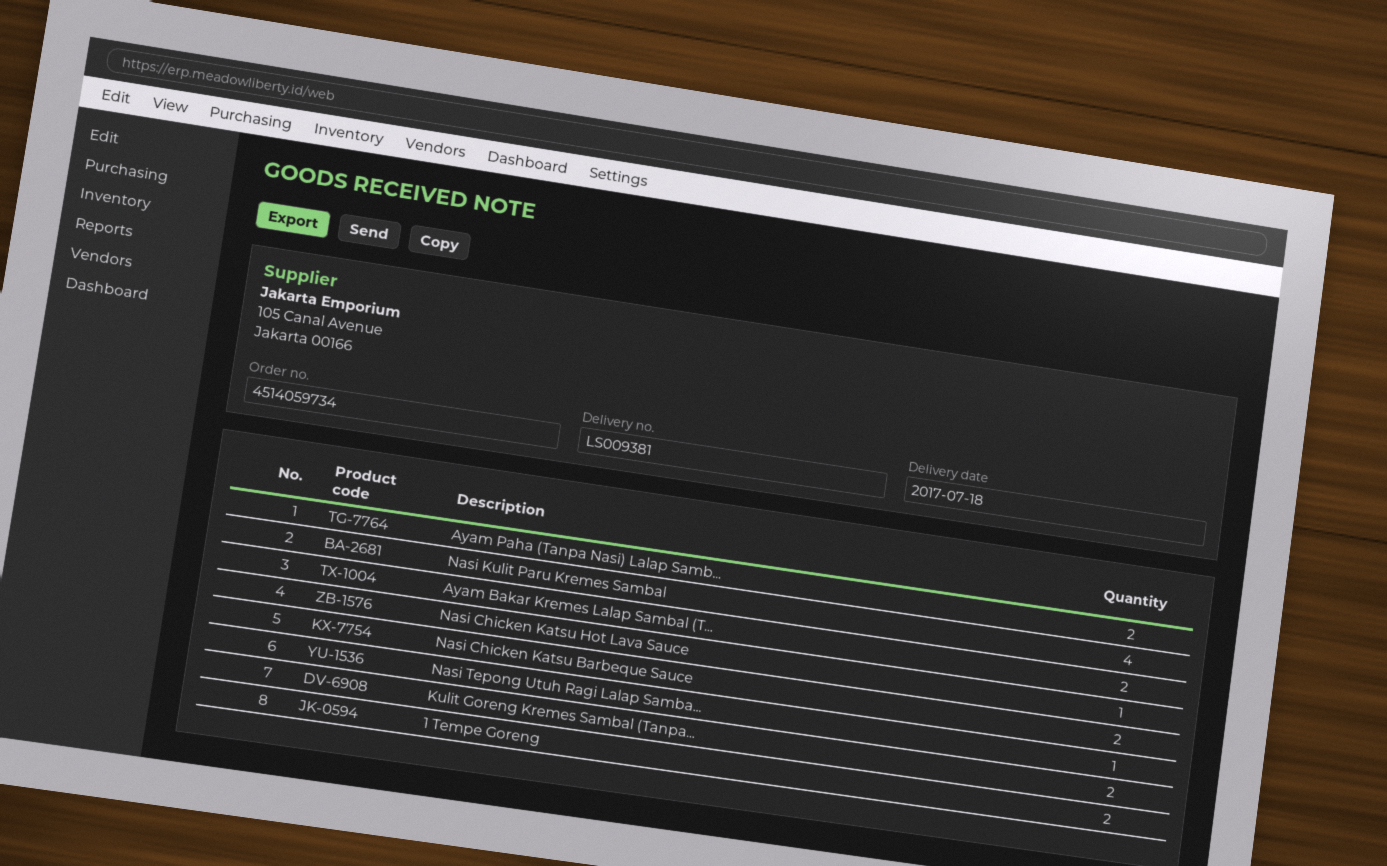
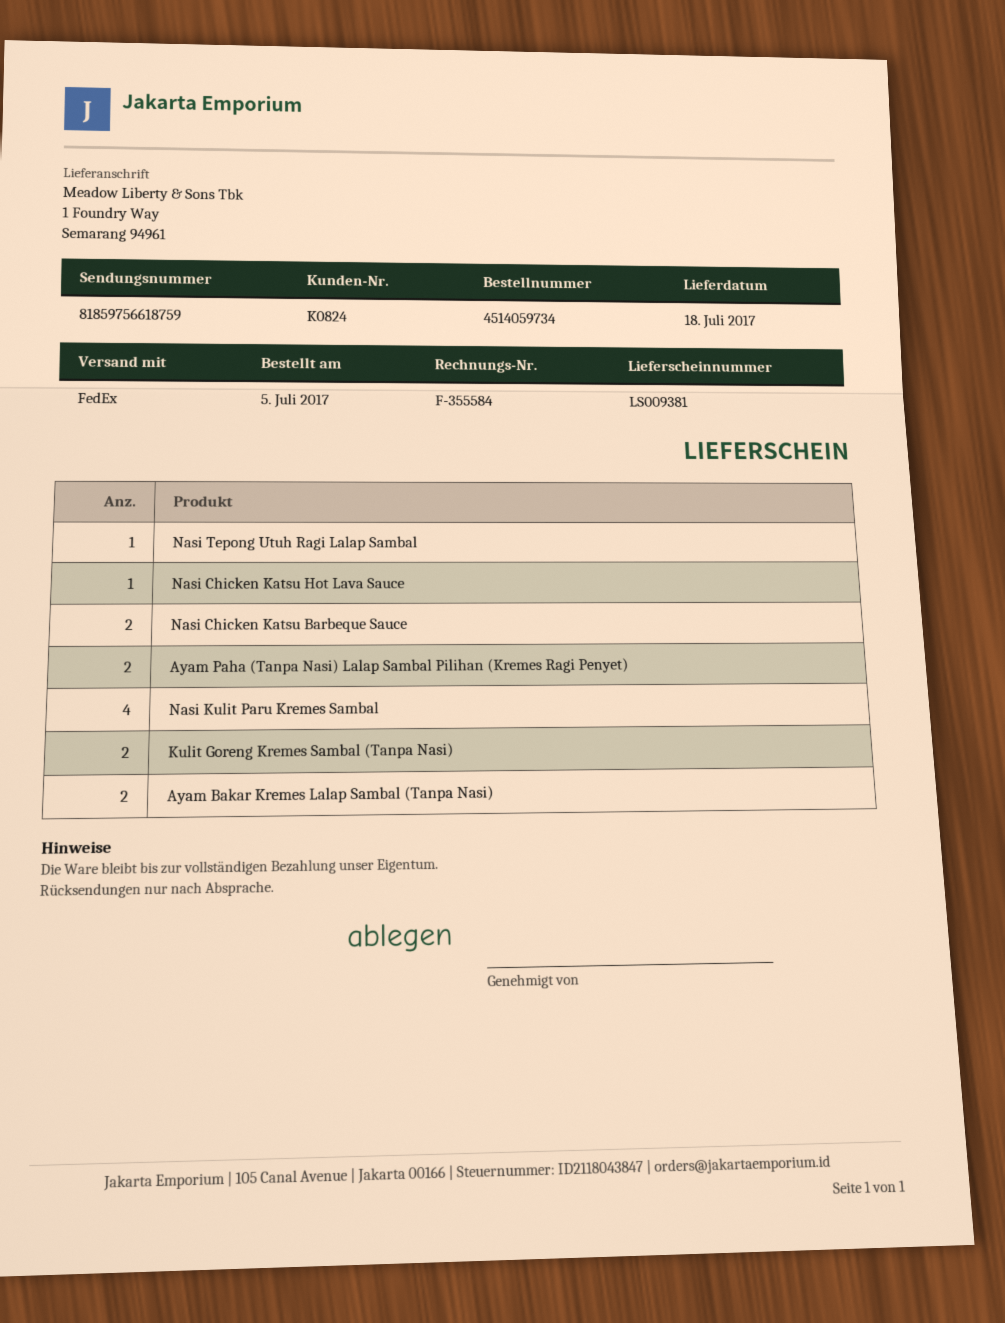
1 Tempe Goreng: 2 -> none

